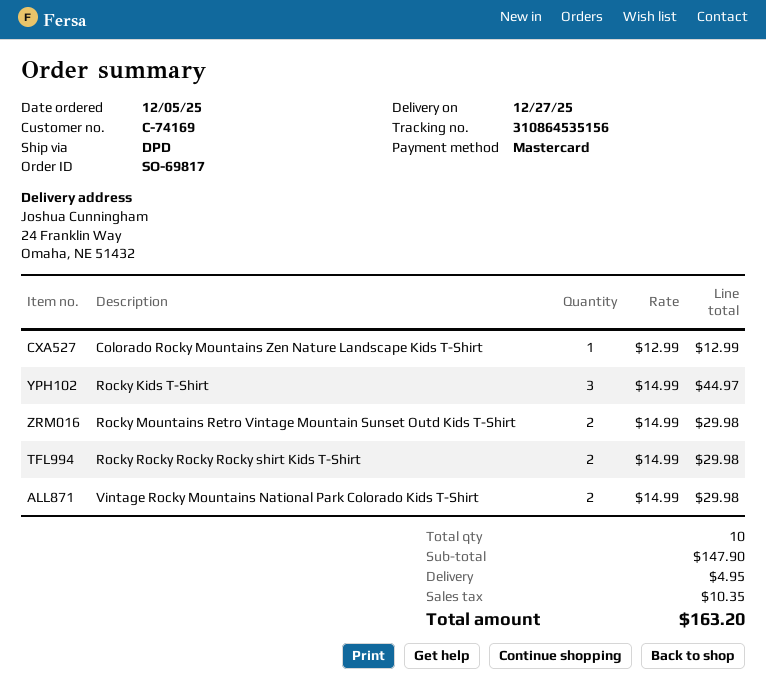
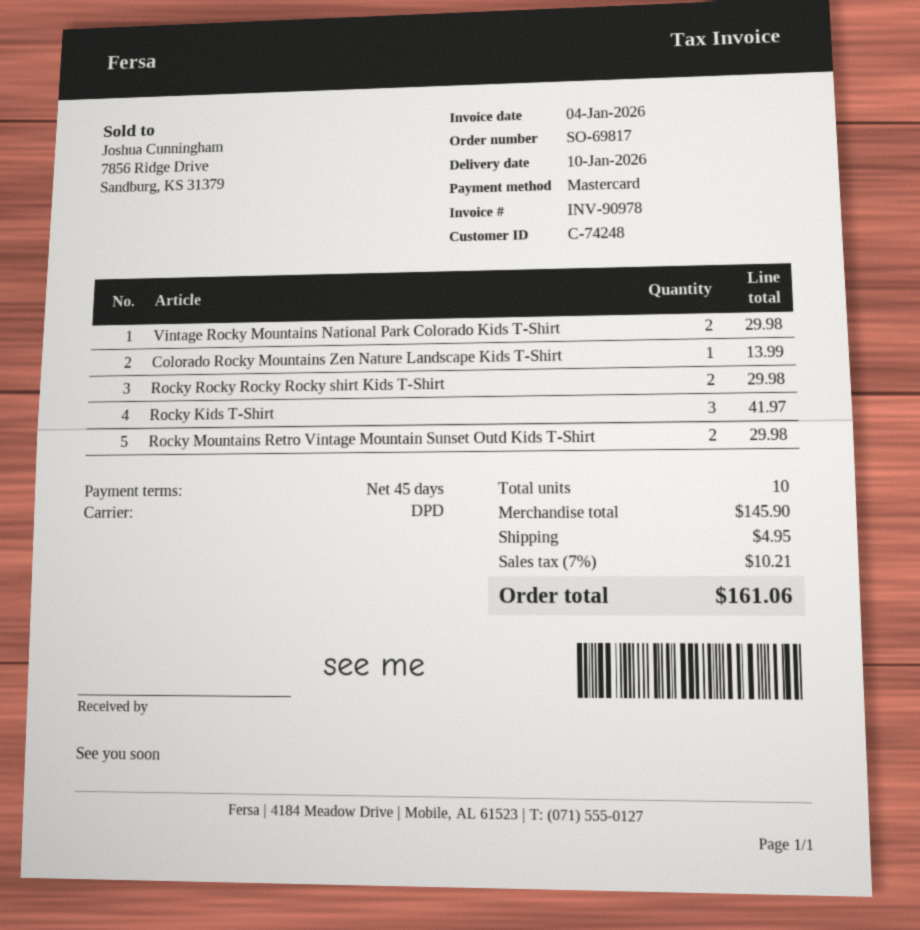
delivery date: 2025-12-27 -> 2026-01-10
customer number: C-74169 -> C-74248
Colorado Rocky Mountains Zen Nature Landscape Kids T-Shirt: 1 for 12.99 -> 1 for 13.99
Rocky Kids T-Shirt: 3 for 44.97 -> 3 for 41.97
subtotal: 147.90 -> 145.90
tax: 10.35 -> 10.21
total: 163.20 -> 161.06

